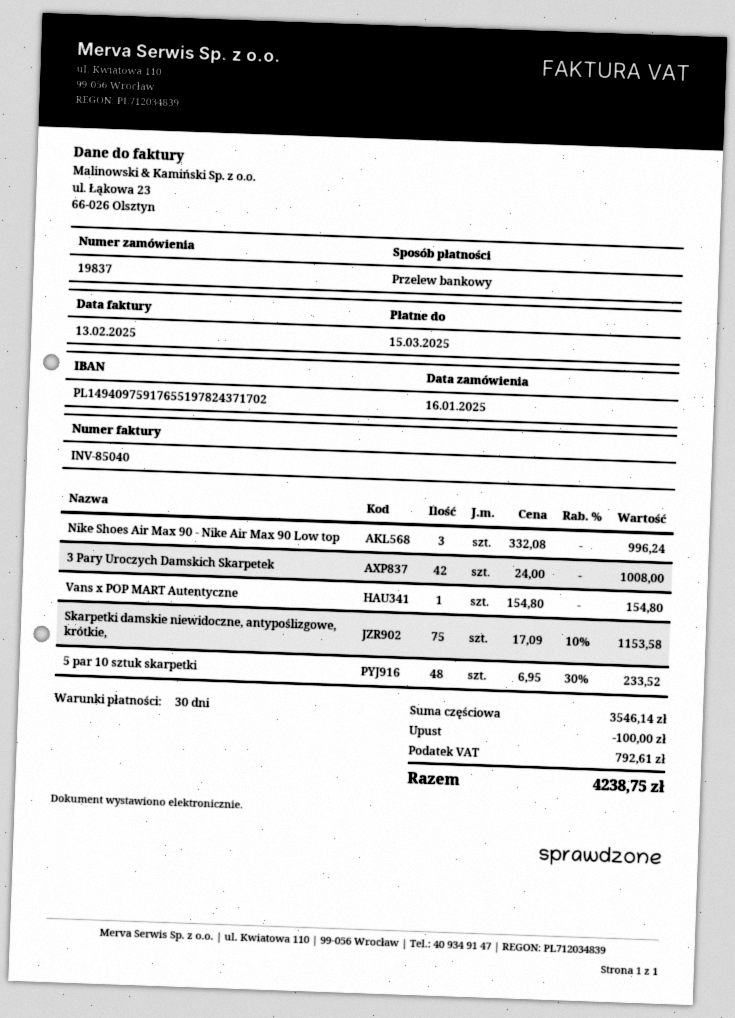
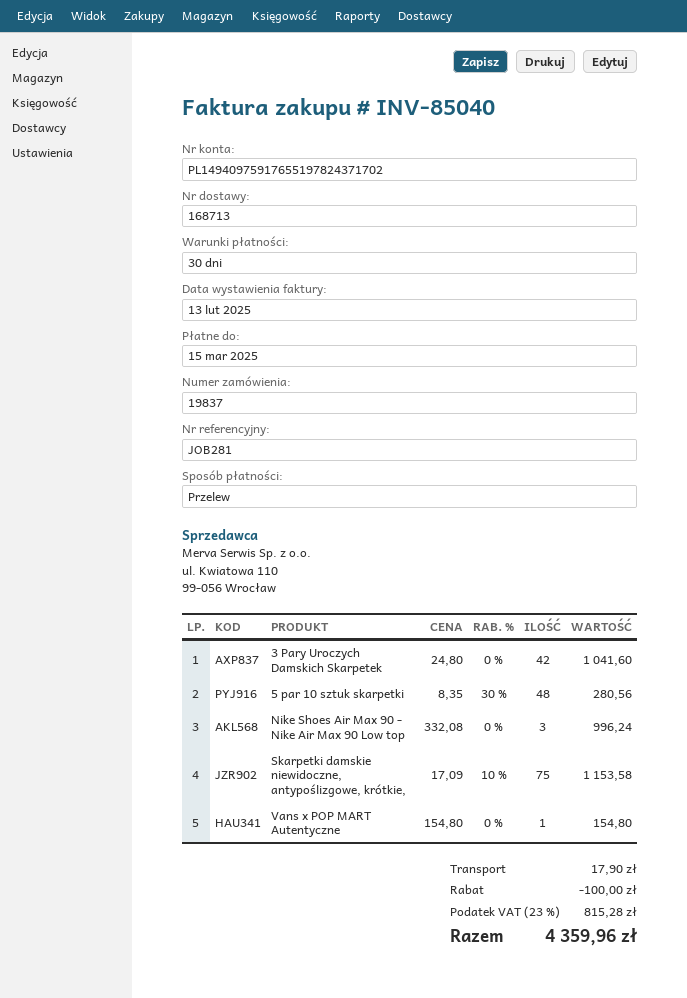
3 Pary Uroczych Damskich Skarpetek: 42 x 24.00 = 1008.00 -> 42 x 24.80 = 1041.60
5 par 10 sztuk skarpetki: 48 x 6.95 - 30% = 233.52 -> 48 x 8.35 - 30% = 280.56
shipping: none -> 17.90
tax: 792.61 -> 815.28
total: 4238.75 -> 4359.96

